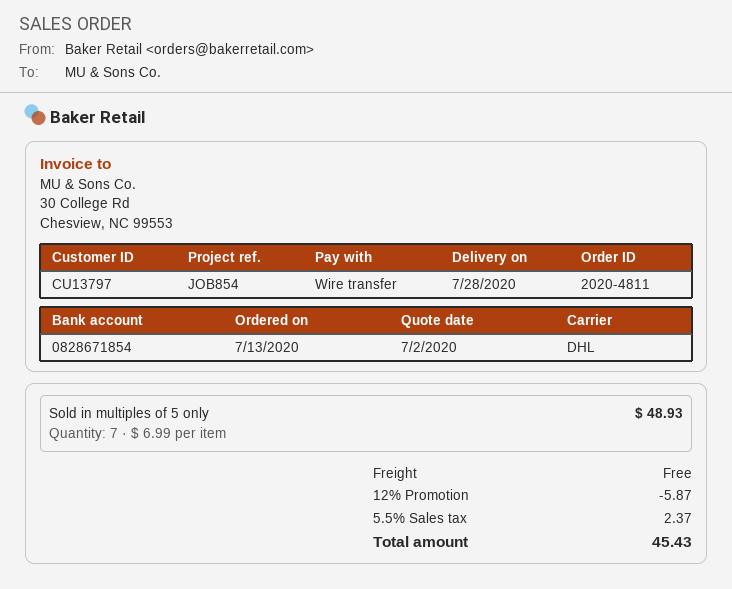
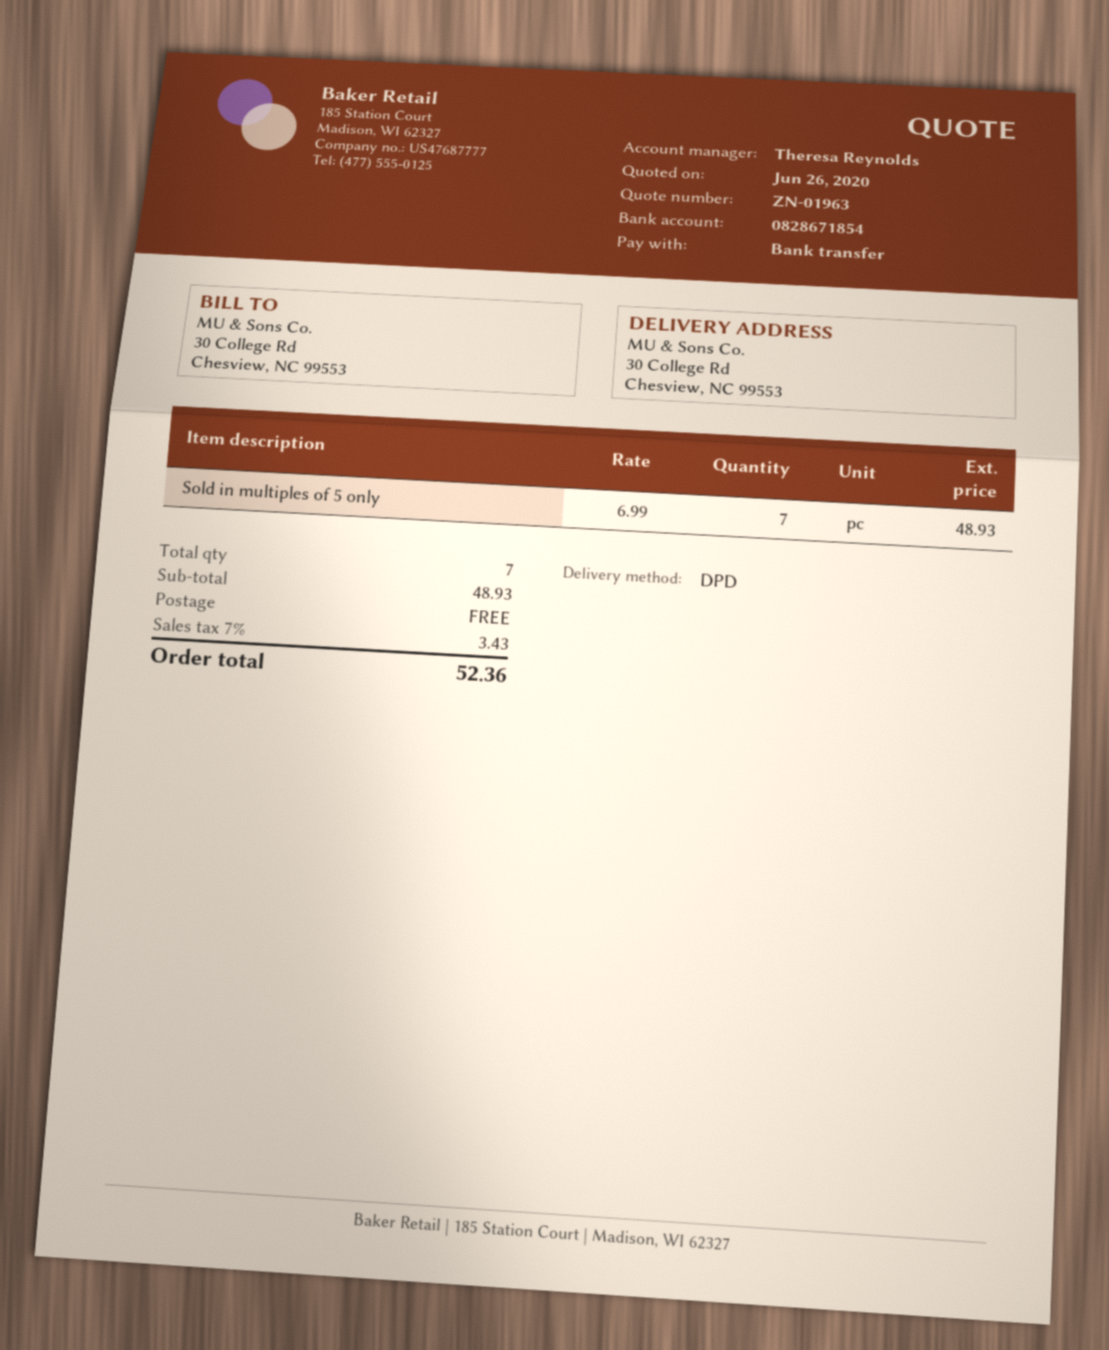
quote date: 2020-07-02 -> 2020-06-26
shipping method: DHL -> DPD
discount: 12% = 5.87 -> none
tax: 5.5% = 2.37 -> 7% = 3.43
total: 45.43 -> 52.36

